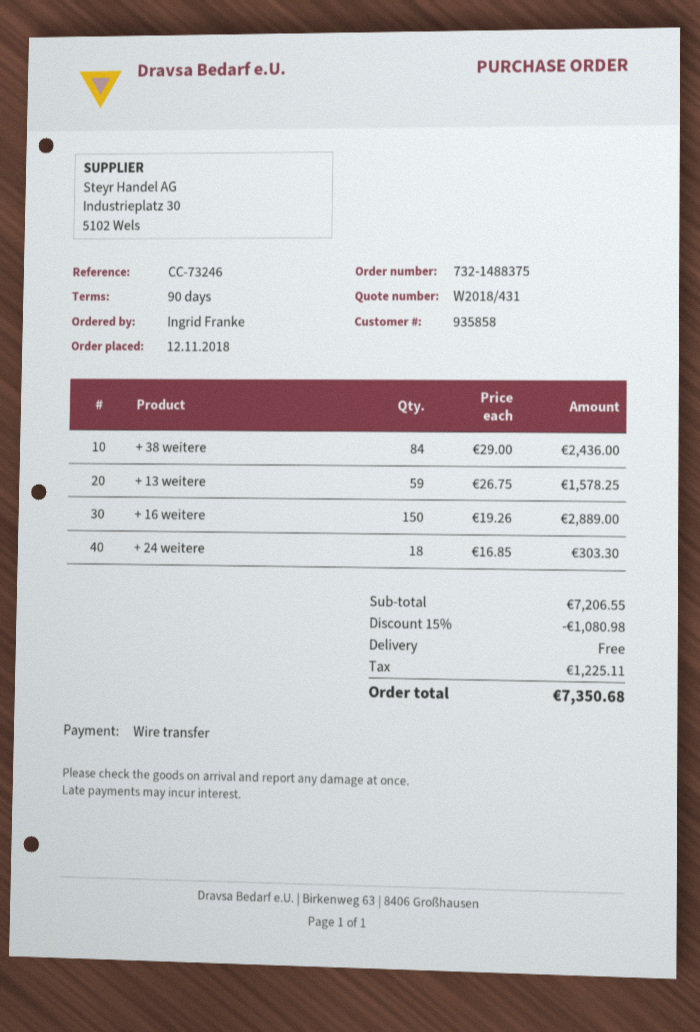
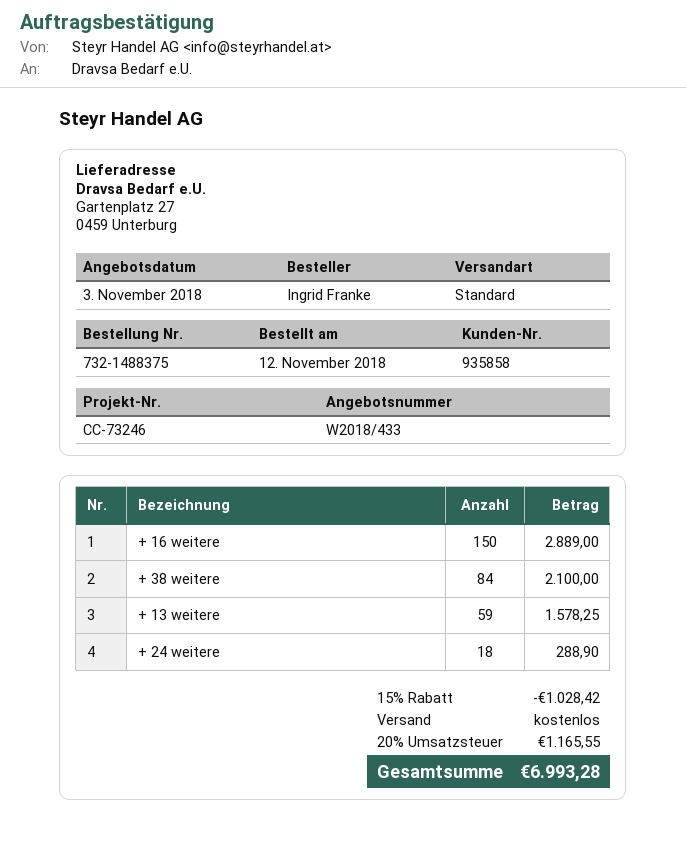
quote number: W2018/431 -> W2018/433
+ 38 weitere: 84 for 2436.00 -> 84 for 2100.00
+ 24 weitere: 18 for 303.30 -> 18 for 288.90
discount: 15% = 1080.98 -> 15% = 1028.42
tax: 1225.11 -> 1165.55
total: 7350.68 -> 6993.28

